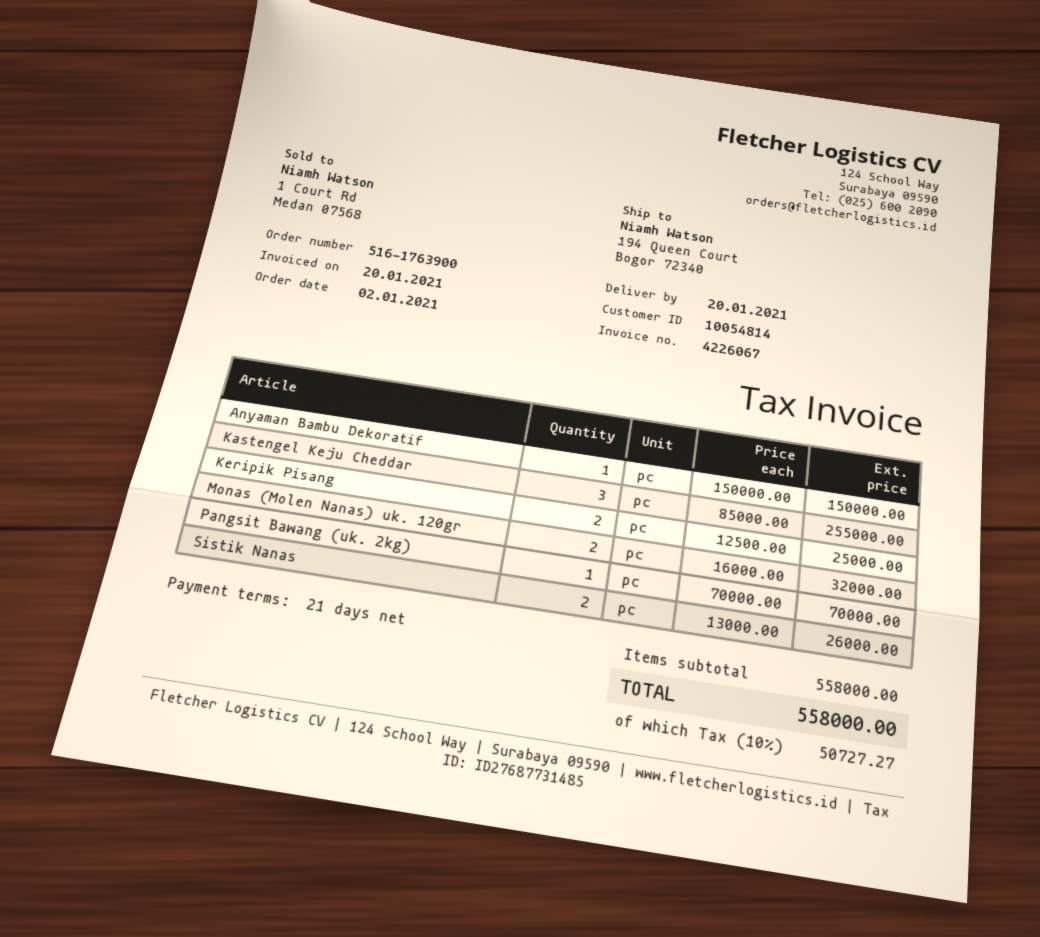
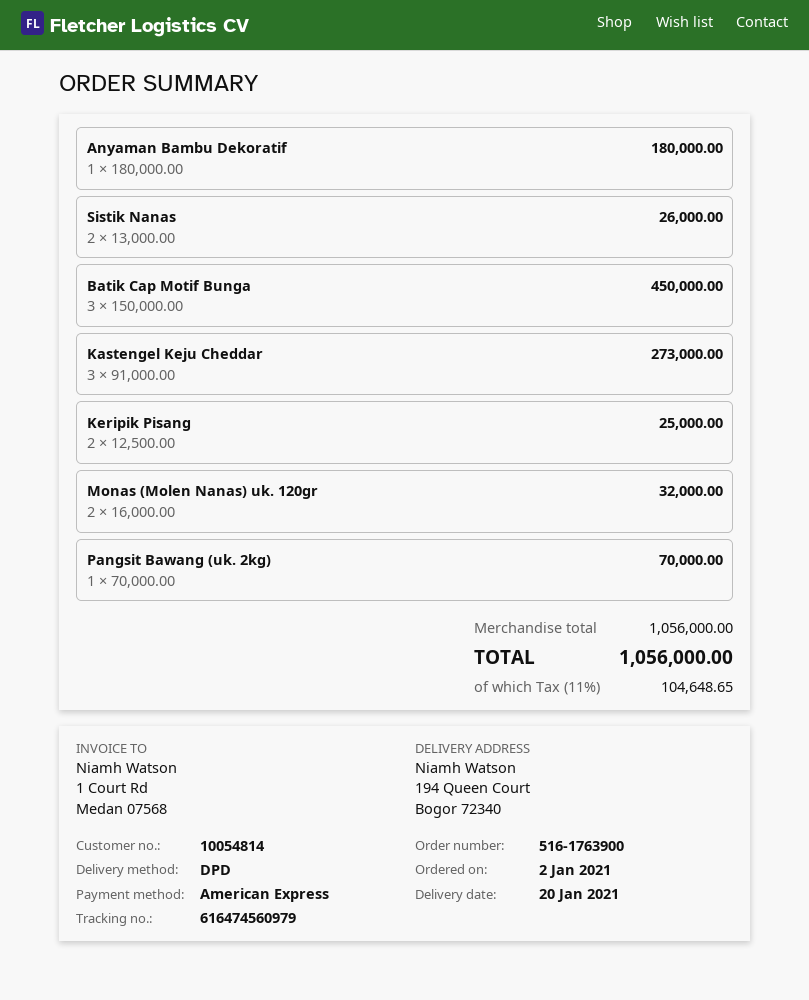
Anyaman Bambu Dekoratif: 1 x 150000.00 = 150000.00 -> 1 x 180000.00 = 180000.00
Kastengel Keju Cheddar: 3 x 85000.00 = 255000.00 -> 3 x 91000.00 = 273000.00
Batik Cap Motif Bunga: none -> 3 x 150000.00 = 450000.00
subtotal: 558000.00 -> 1056000.00
tax: 10% = 50727.27 -> 11% = 104648.65
total: 558000.00 -> 1056000.00

